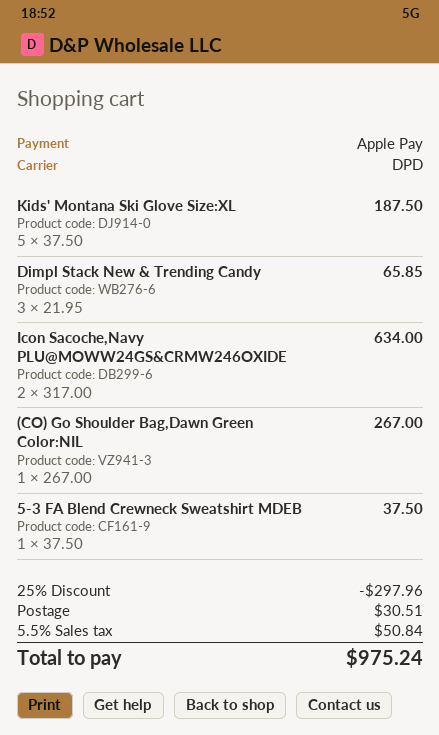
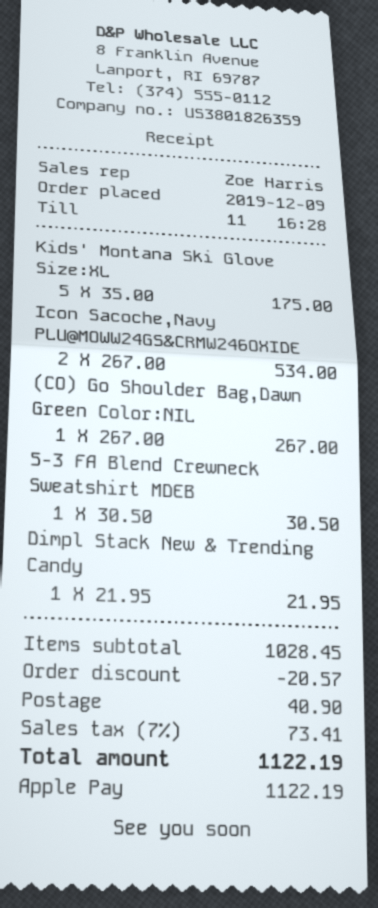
Kids' Montana Ski Glove Size:XL: 5 x 37.50 = 187.50 -> 5 x 35.00 = 175.00
Dimpl Stack New & Trending Candy: 3 x 21.95 = 65.85 -> 1 x 21.95 = 21.95
Icon Sacoche,Navy PLU@MOWW24GS&CRMW246OXIDE: 2 x 317.00 = 634.00 -> 2 x 267.00 = 534.00
5-3 FA Blend Crewneck Sweatshirt MDEB: 1 x 37.50 = 37.50 -> 1 x 30.50 = 30.50
discount: 297.96 -> 20.57
shipping: 30.51 -> 40.90
tax: 5.5% = 50.84 -> 7% = 73.41
total: 975.24 -> 1122.19

